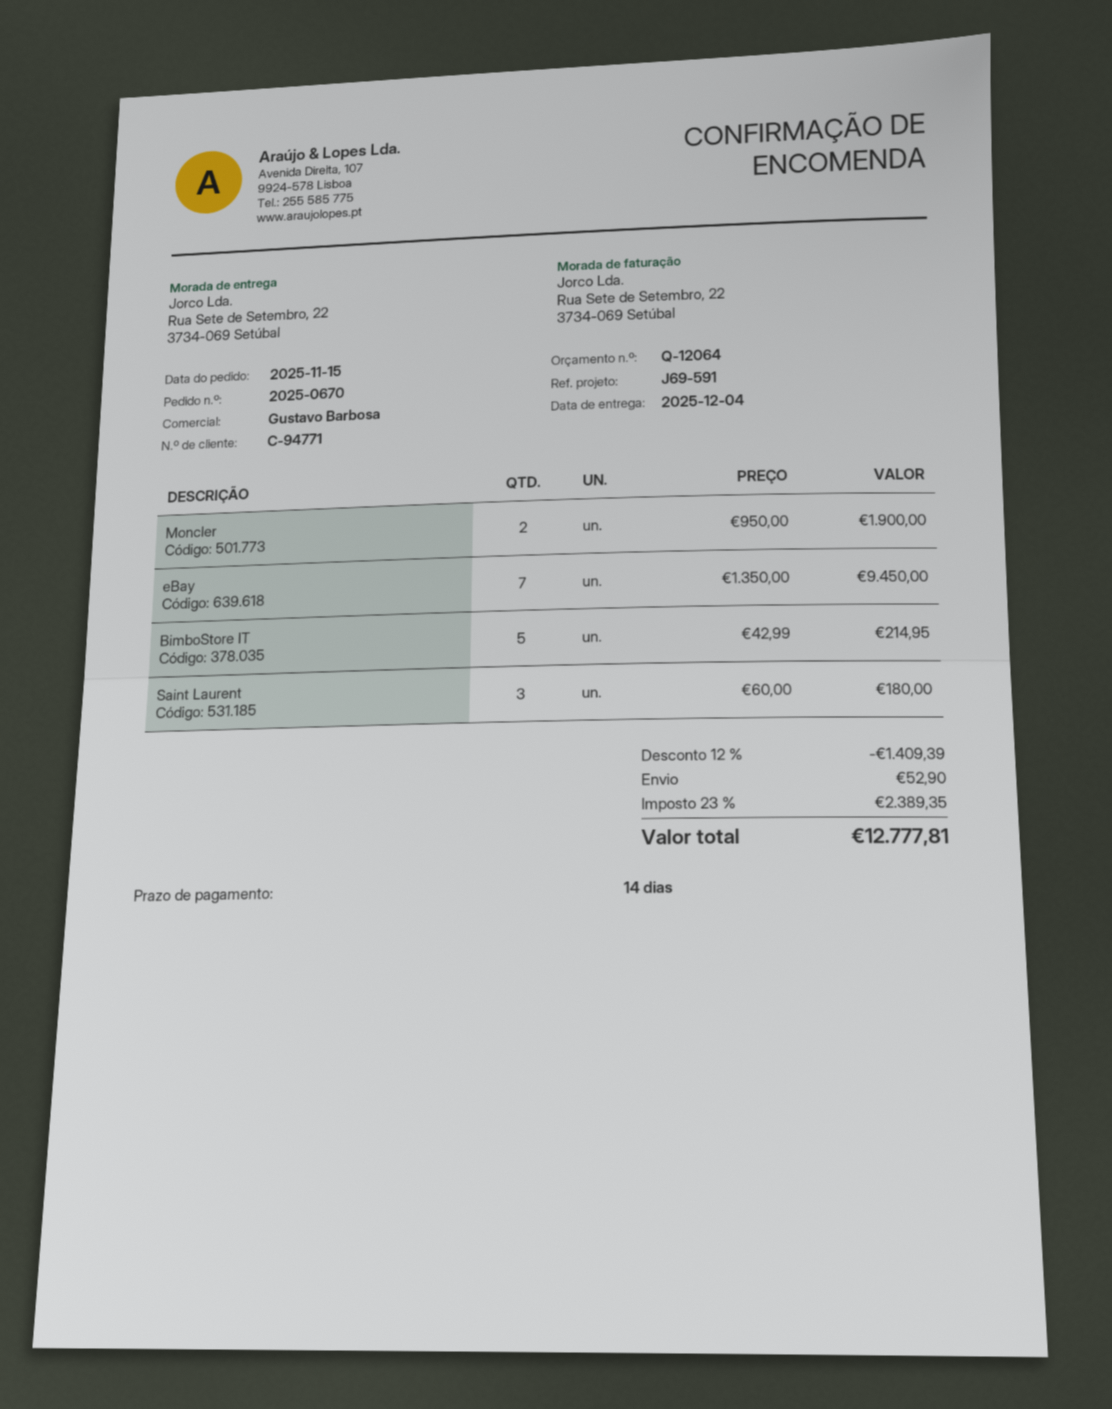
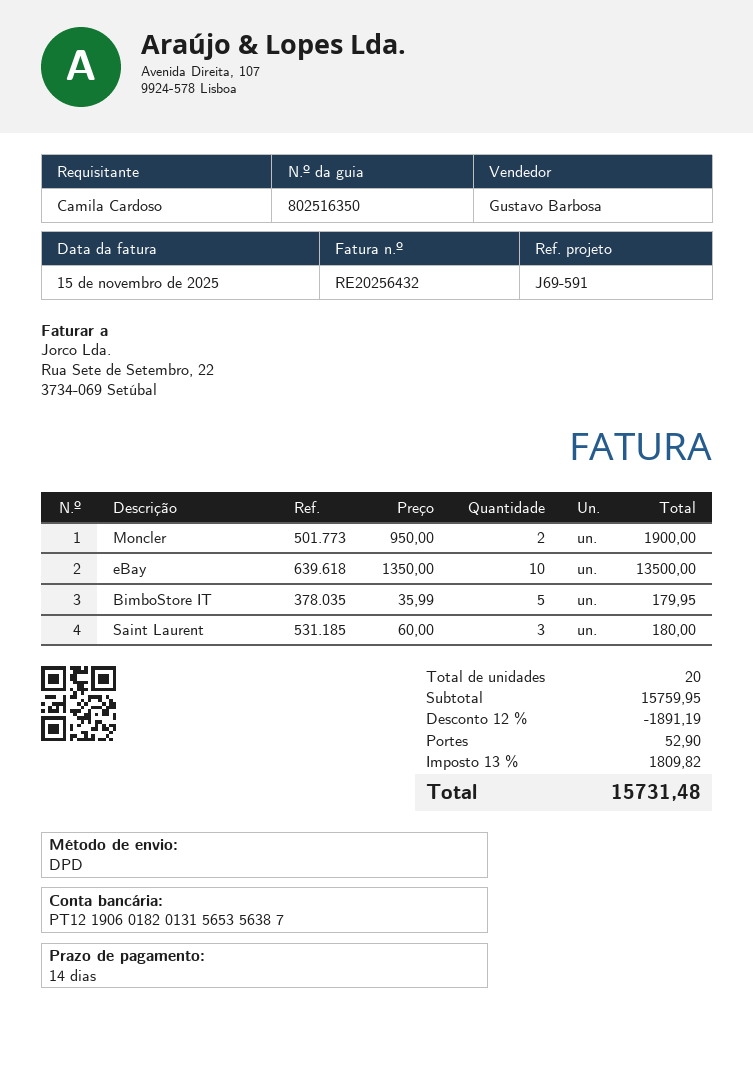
eBay: 7 x 1350.00 = 9450.00 -> 10 x 1350.00 = 13500.00
BimboStore IT: 5 x 42.99 = 214.95 -> 5 x 35.99 = 179.95
discount: 12% = 1409.39 -> 12% = 1891.19
tax: 23% = 2389.35 -> 13% = 1809.82
total: 12777.81 -> 15731.48

